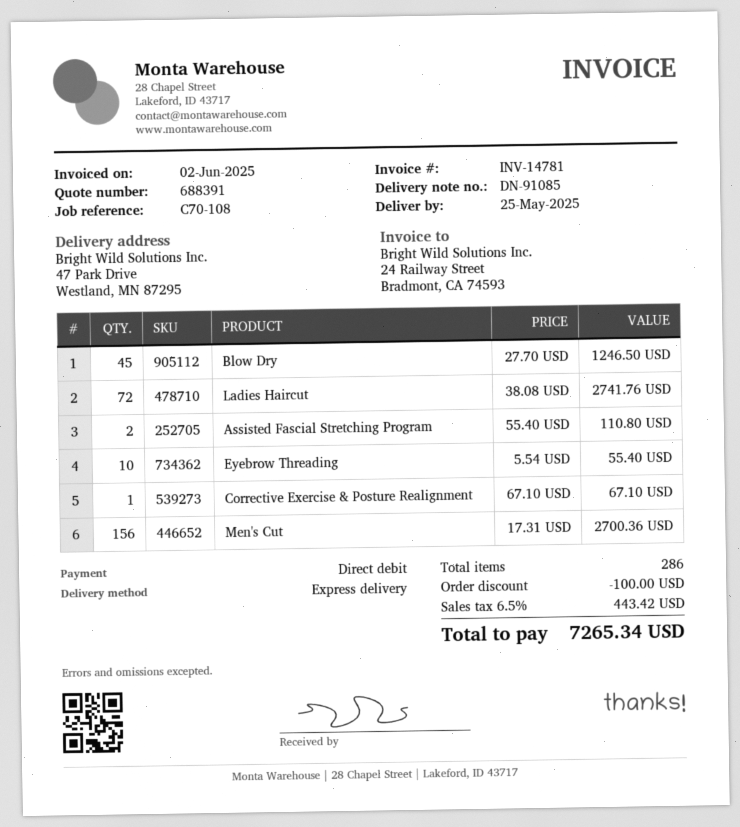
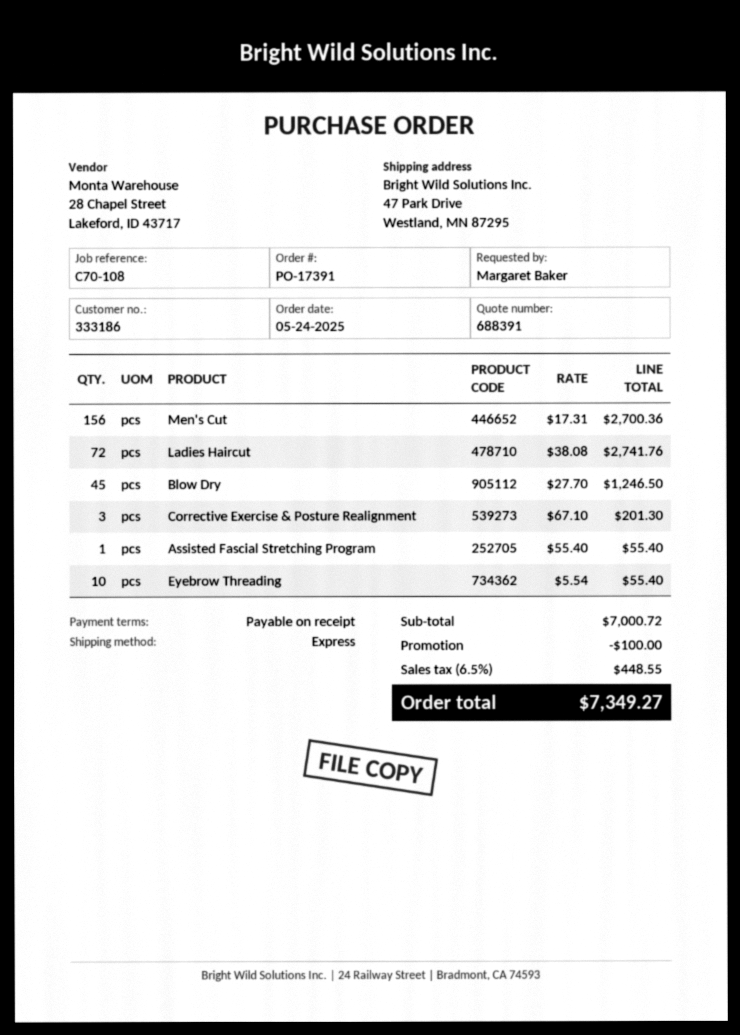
Assisted Fascial Stretching Program: 2 x 55.40 = 110.80 -> 1 x 55.40 = 55.40
Corrective Exercise & Posture Realignment: 1 x 67.10 = 67.10 -> 3 x 67.10 = 201.30
tax: 6.5% = 443.42 -> 6.5% = 448.55
total: 7265.34 -> 7349.27

